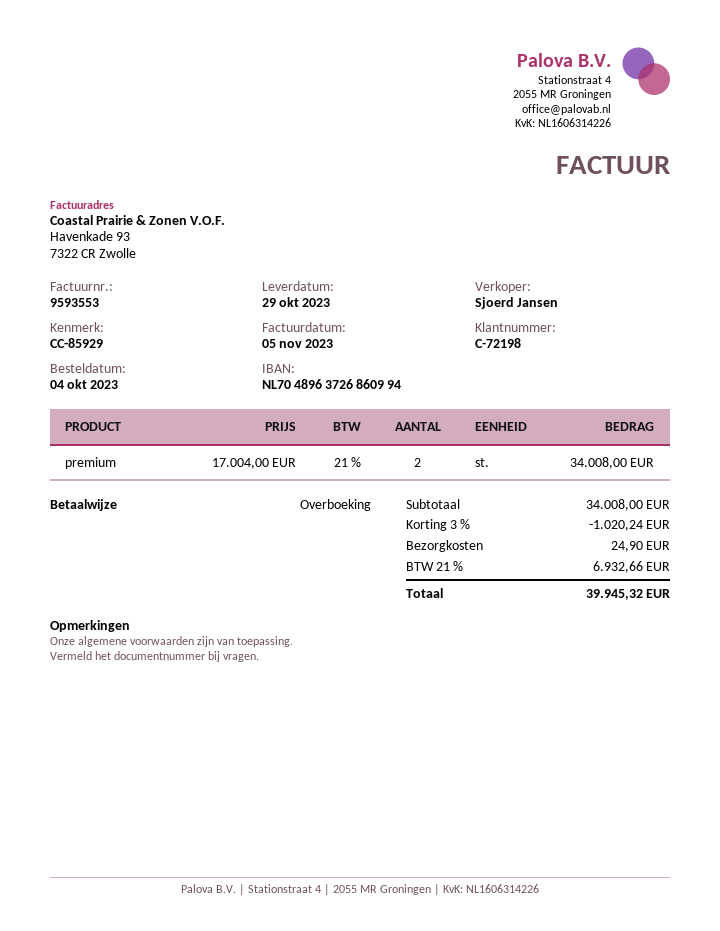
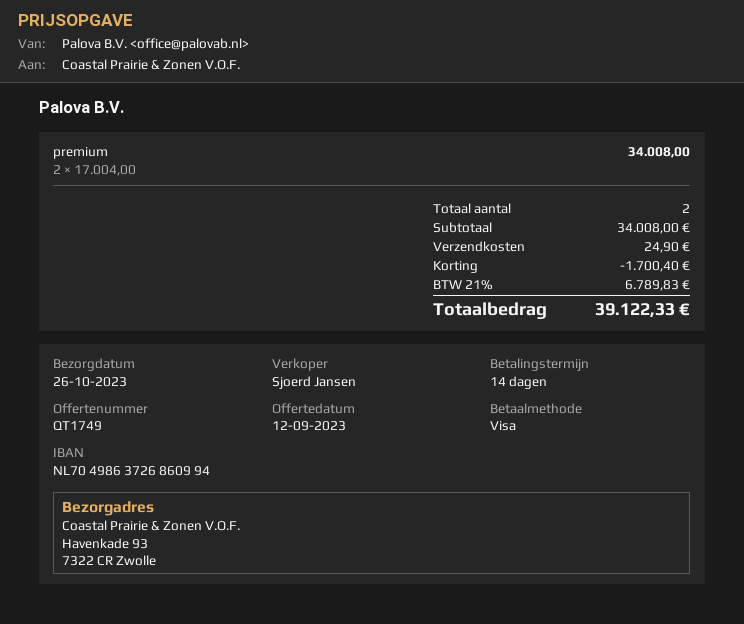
delivery date: 2023-10-29 -> 2023-10-26
payment method: bank transfer -> Visa
bank account: NL7048963726860994 -> NL7049863726860994
discount: 1020.24 -> 1700.40
tax: 21% = 6932.66 -> 21% = 6789.83
total: 39945.32 -> 39122.33

